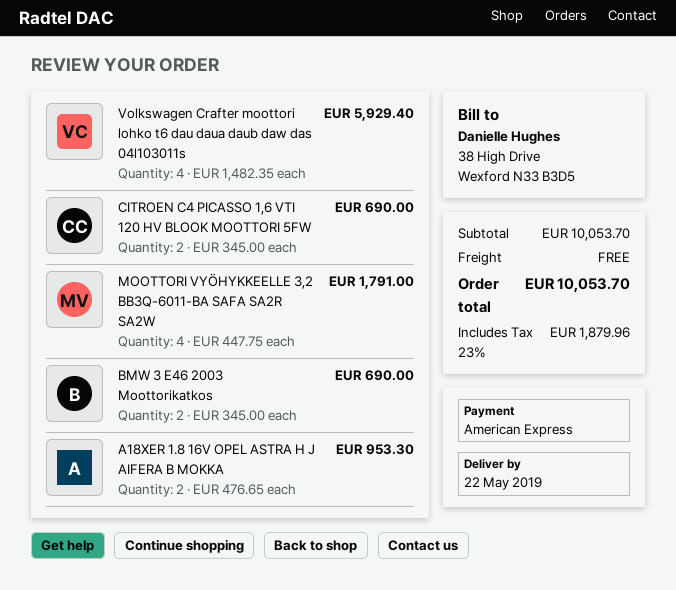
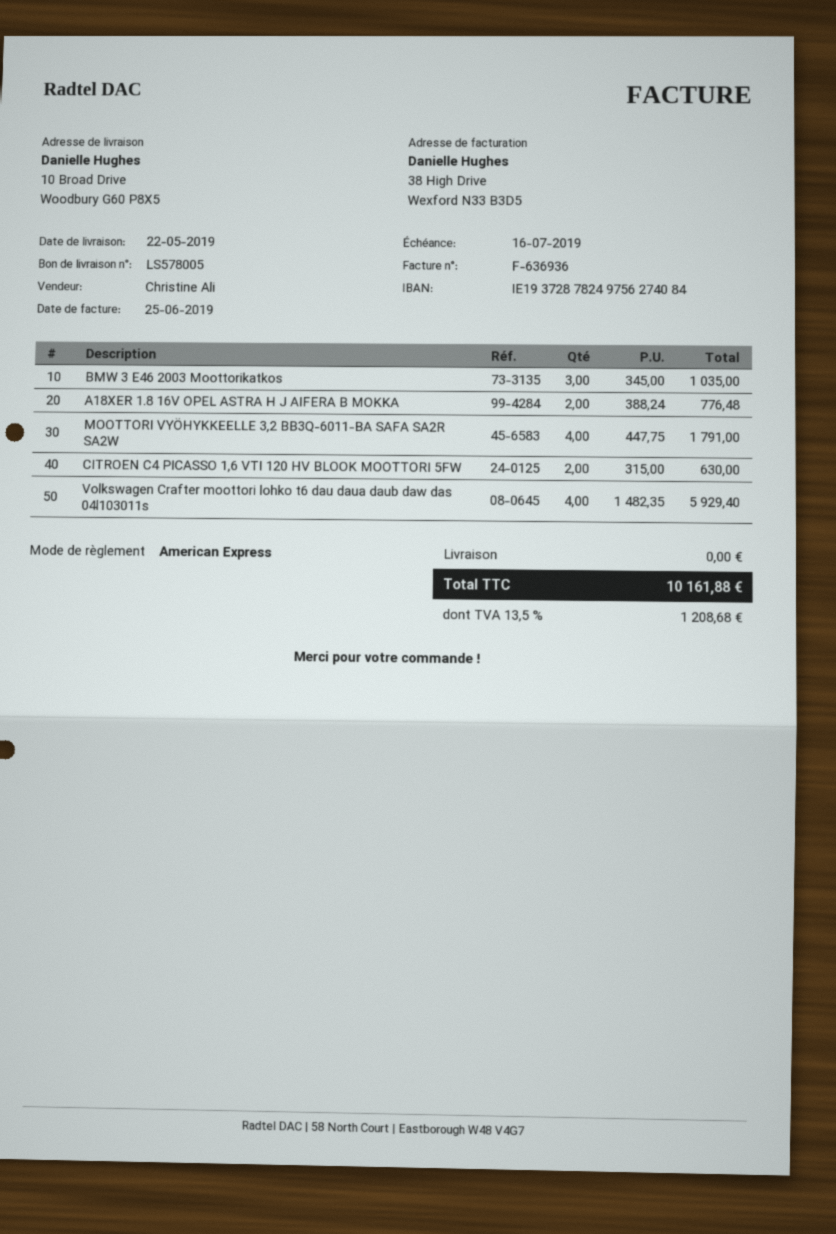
CITROEN C4 PICASSO 1,6 VTI 120 HV BLOOK MOOTTORI 5FW: 2 x 345.00 = 690.00 -> 2 x 315.00 = 630.00
BMW 3 E46 2003 Moottorikatkos: 2 x 345.00 = 690.00 -> 3 x 345.00 = 1035.00
A18XER 1.8 16V OPEL ASTRA H J AIFERA B MOKKA: 2 x 476.65 = 953.30 -> 2 x 388.24 = 776.48
tax: 23% = 1879.96 -> 13.5% = 1208.68
total: 10053.70 -> 10161.88

